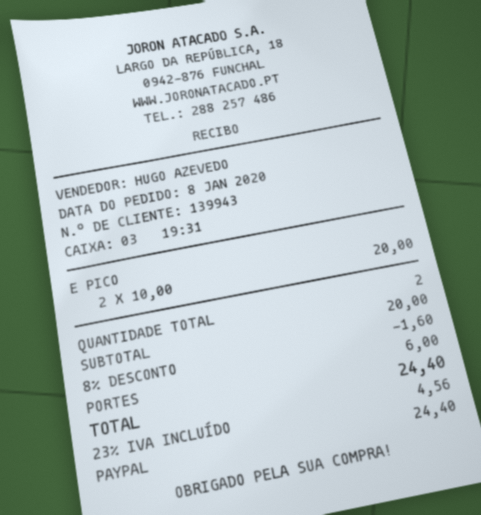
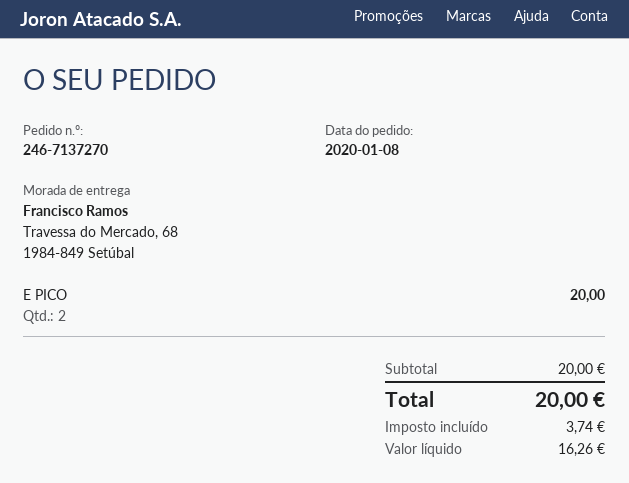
discount: 8% = 1.60 -> none
shipping: 6.00 -> none
tax: 4.56 -> 3.74
total: 24.40 -> 20.00

